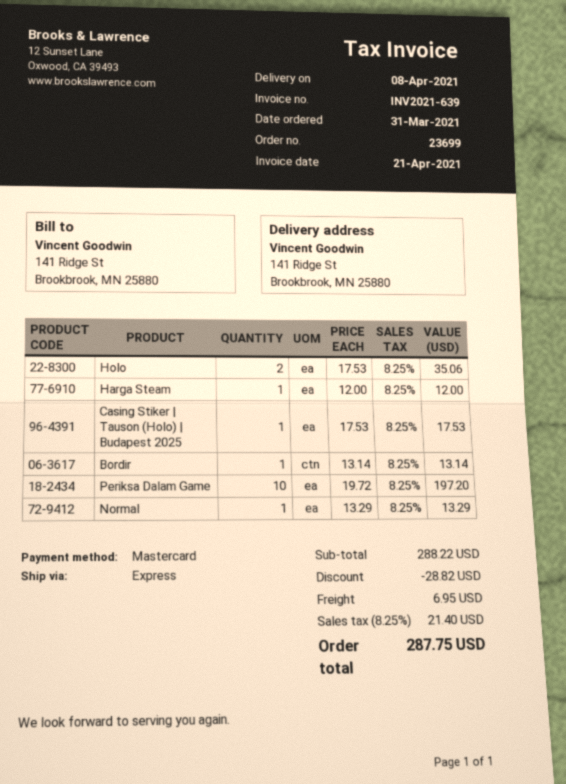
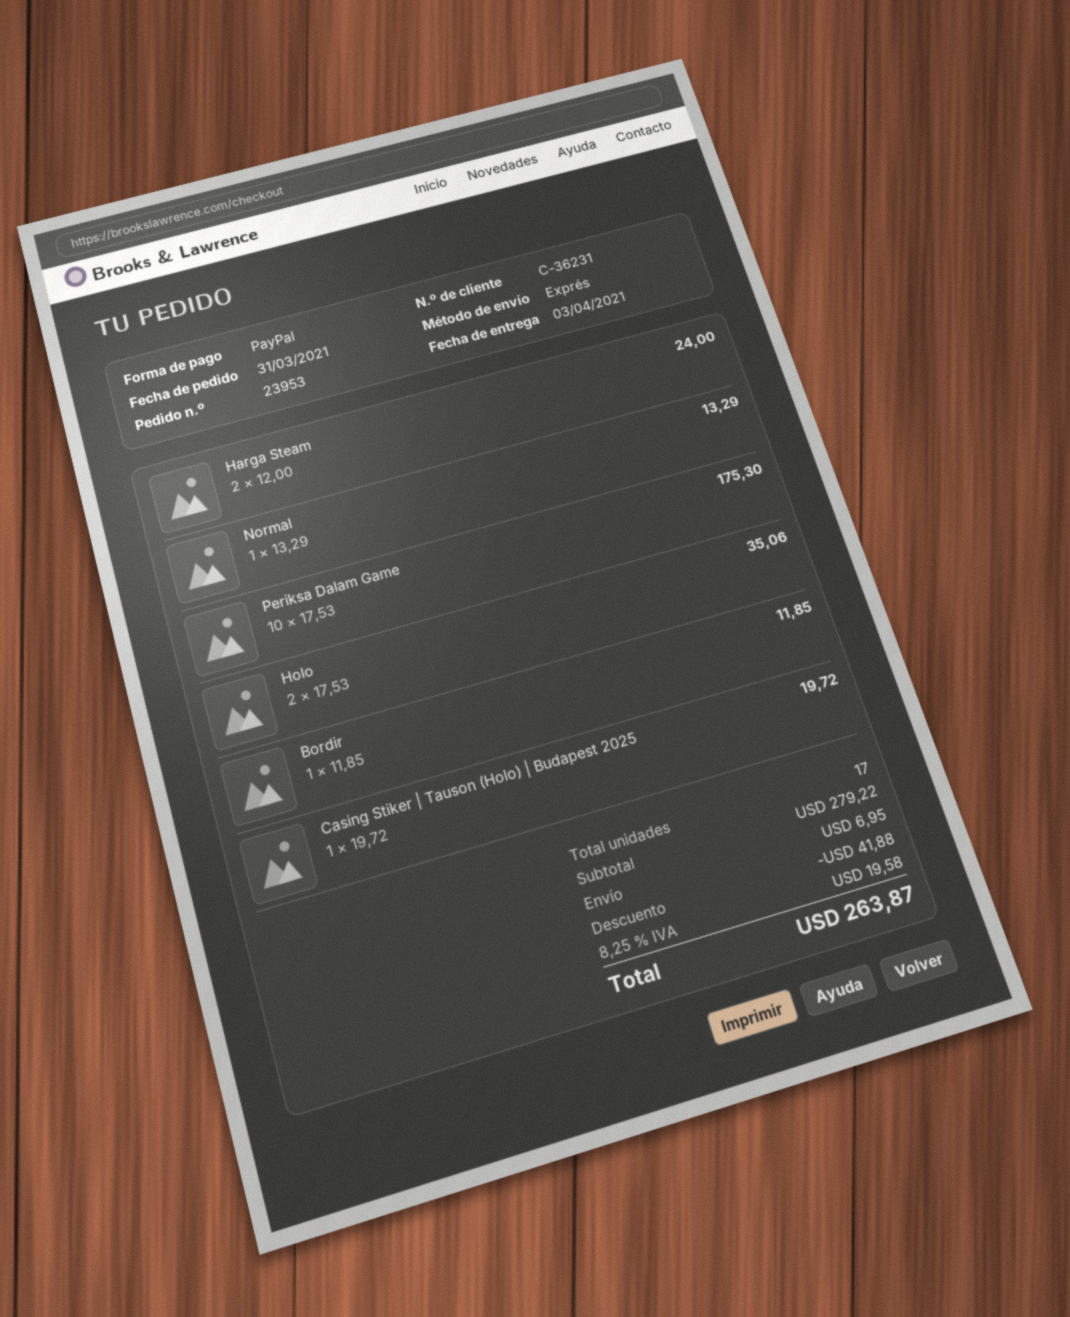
order number: 23699 -> 23953
delivery date: 2021-04-08 -> 2021-04-03
payment method: Mastercard -> PayPal
Harga Steam: 1 x 12.00 = 12.00 -> 2 x 12.00 = 24.00
Casing Stiker | Tauson (Holo) | Budapest 2025: 1 x 17.53 = 17.53 -> 1 x 19.72 = 19.72
Bordir: 1 x 13.14 = 13.14 -> 1 x 11.85 = 11.85
Periksa Dalam Game: 10 x 19.72 = 197.20 -> 10 x 17.53 = 175.30
subtotal: 288.22 -> 279.22
discount: 28.82 -> 41.88
tax: 8.25% = 21.40 -> 8.25% = 19.58
total: 287.75 -> 263.87

